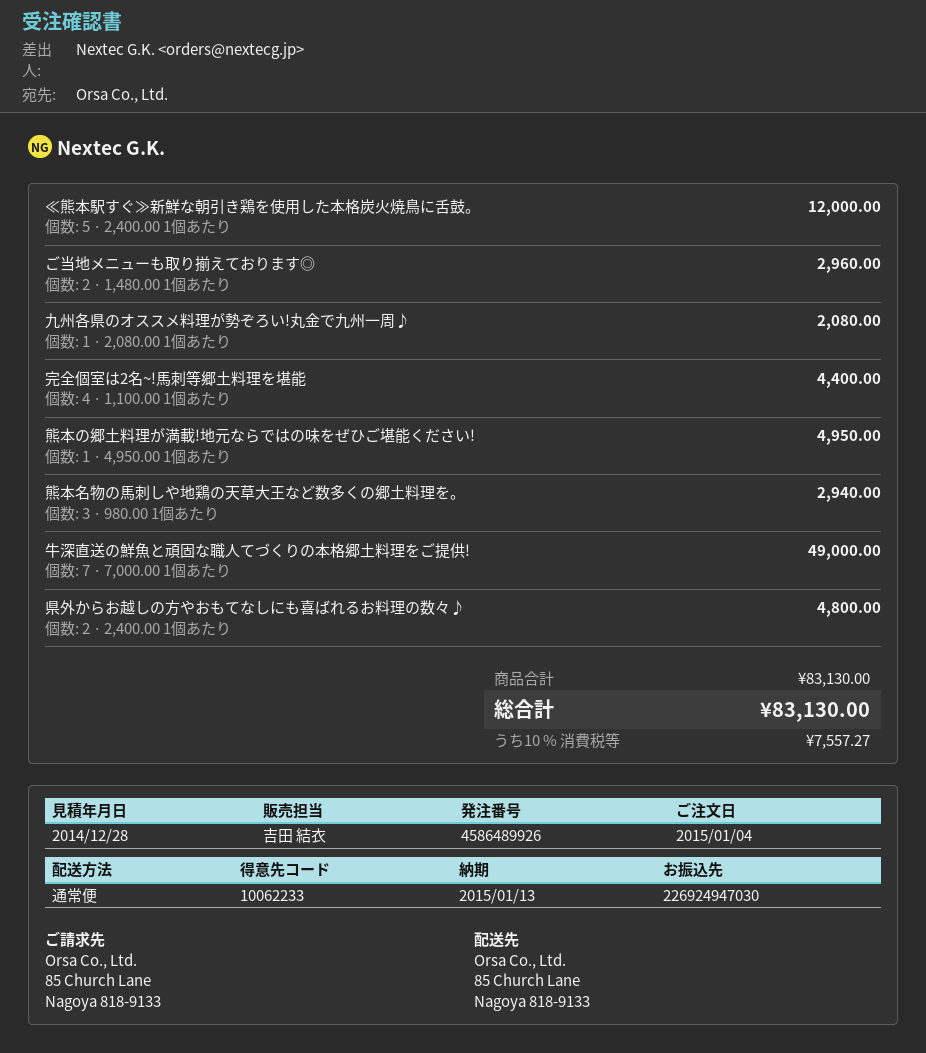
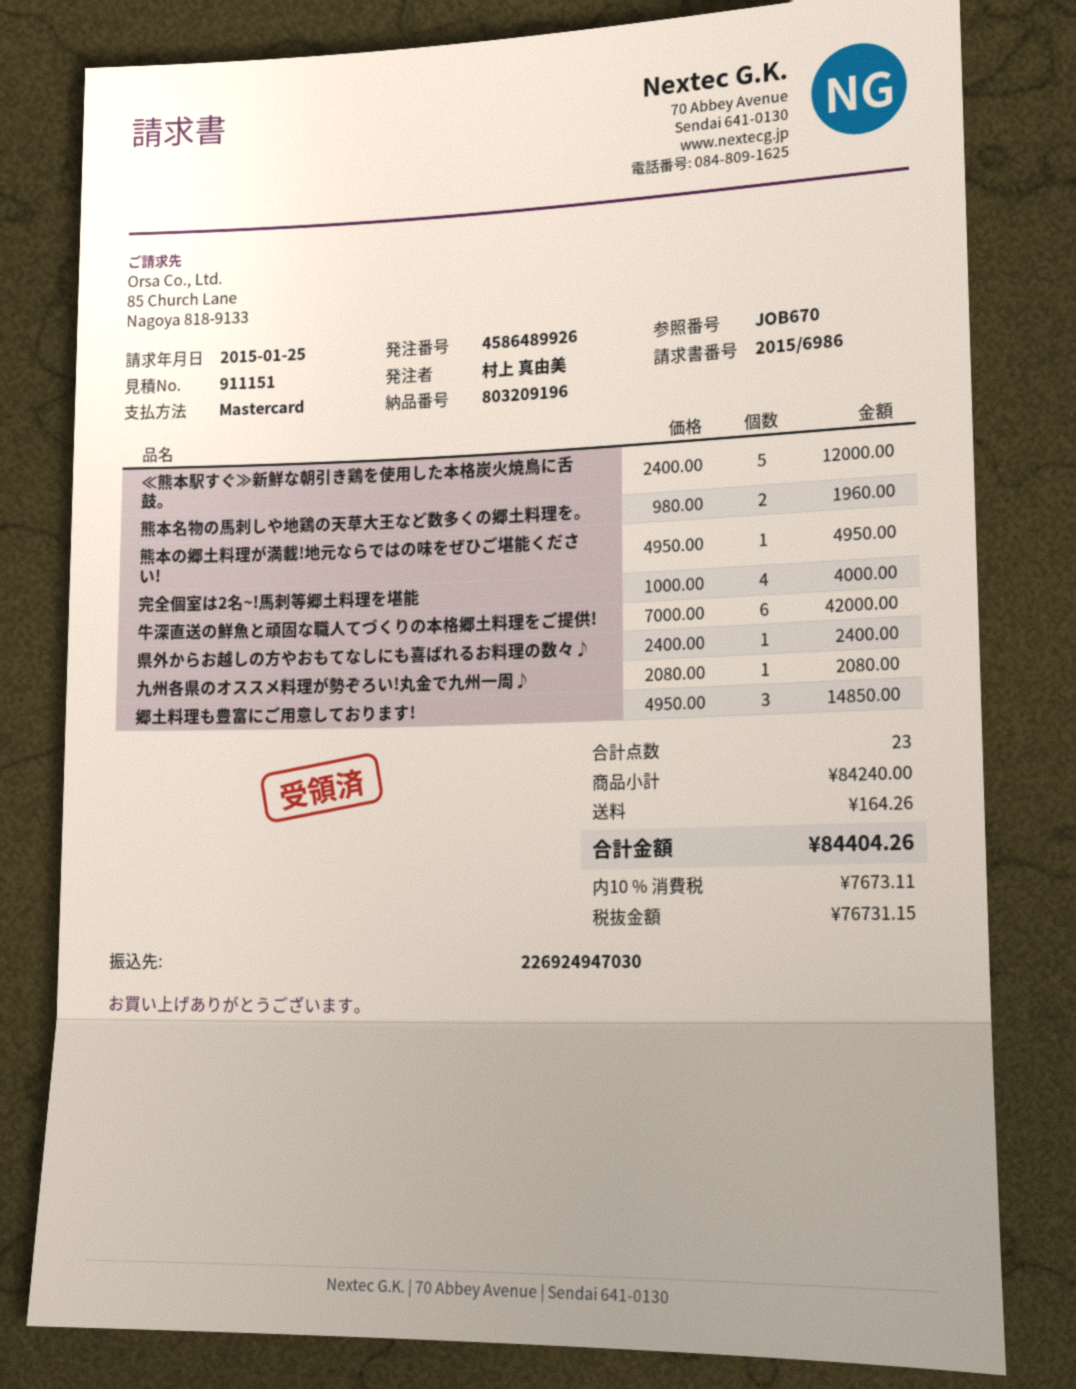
ご当地メニューも取り揃えております◎: 2 x 1480.00 = 2960.00 -> none
完全個室は2名~!馬刺等郷土料理を堪能: 4 x 1100.00 = 4400.00 -> 4 x 1000.00 = 4000.00
熊本名物の馬刺しや地鶏の天草大王など数多くの郷土料理を。: 3 x 980.00 = 2940.00 -> 2 x 980.00 = 1960.00
牛深直送の鮮魚と頑固な職人てづくりの本格郷土料理をご提供!: 7 x 7000.00 = 49000.00 -> 6 x 7000.00 = 42000.00
県外からお越しの方やおもてなしにも喜ばれるお料理の数々♪: 2 x 2400.00 = 4800.00 -> 1 x 2400.00 = 2400.00
郷土料理も豊富にご用意しております!: none -> 3 x 4950.00 = 14850.00
subtotal: 83130.00 -> 84240.00
shipping: none -> 164.26
tax: 10% = 7557.27 -> 10% = 7673.11
total: 83130.00 -> 84404.26

